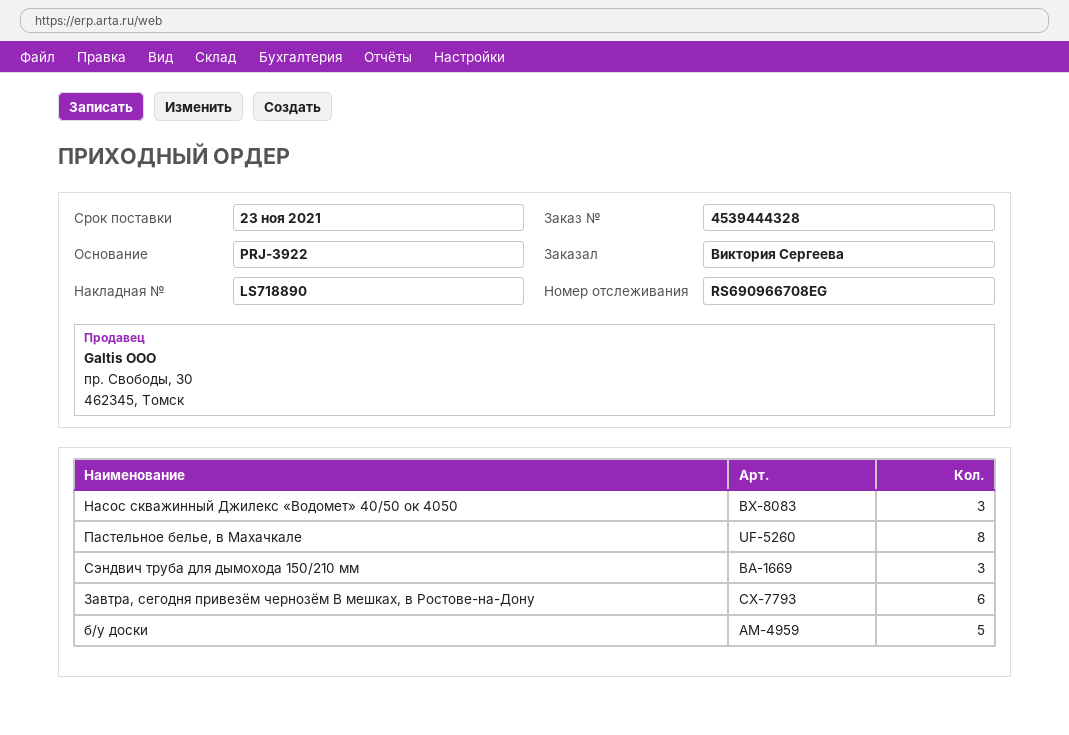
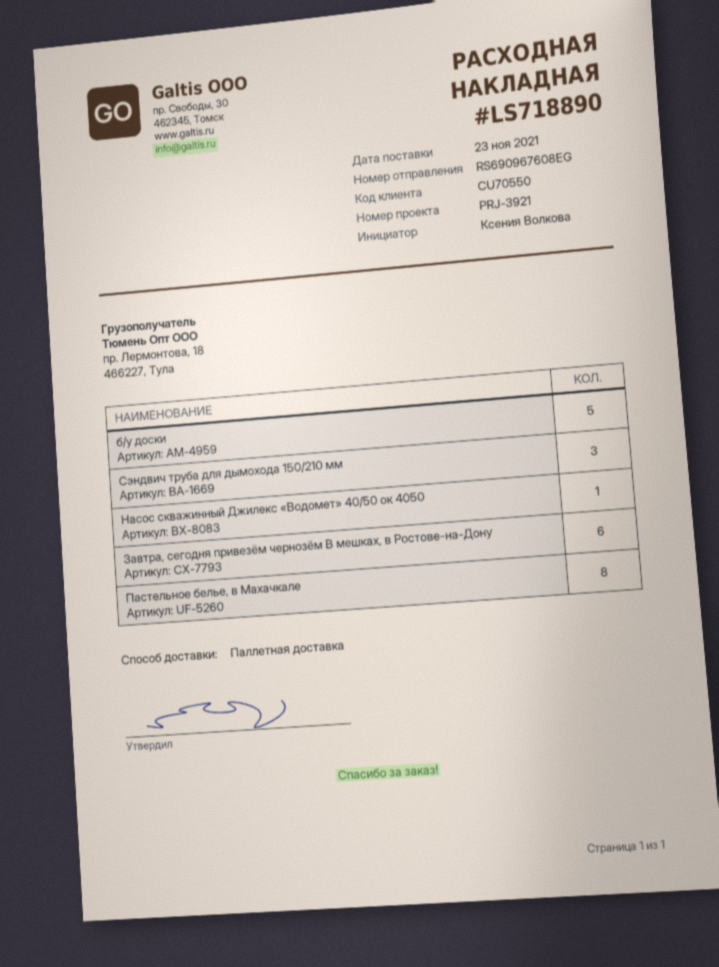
reference: PRJ-3922 -> PRJ-3921
ordered by: Виктория Сергеева -> Ксения Волкова
tracking number: RS690966708EG -> RS690967608EG
Насос скважинный Джилекс «Водомет» 40/50 ок 4050: 3 -> 1

